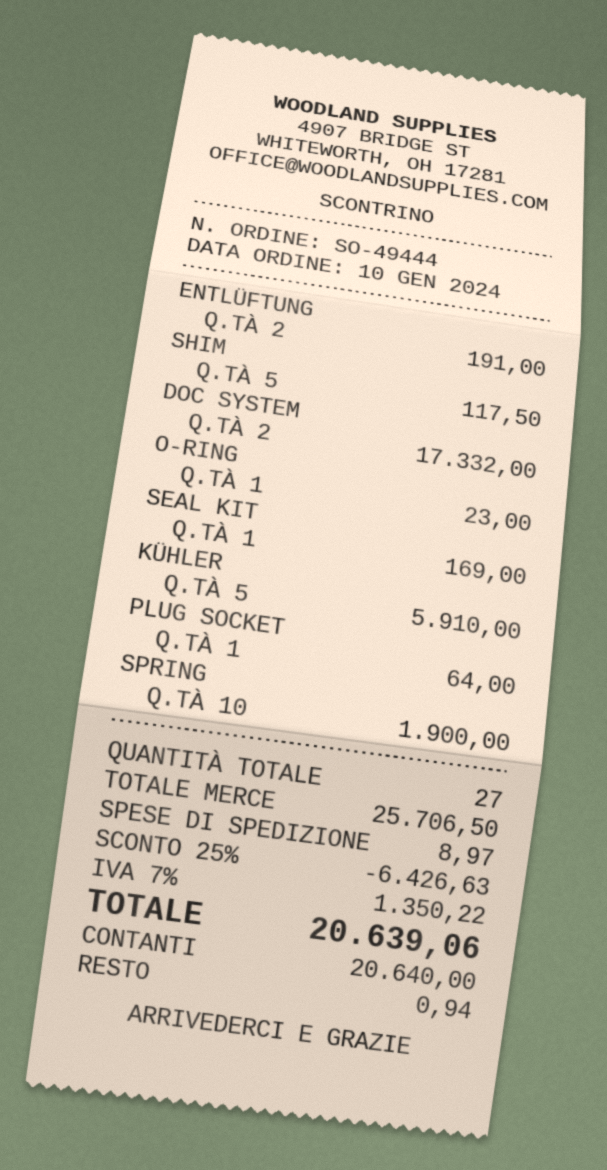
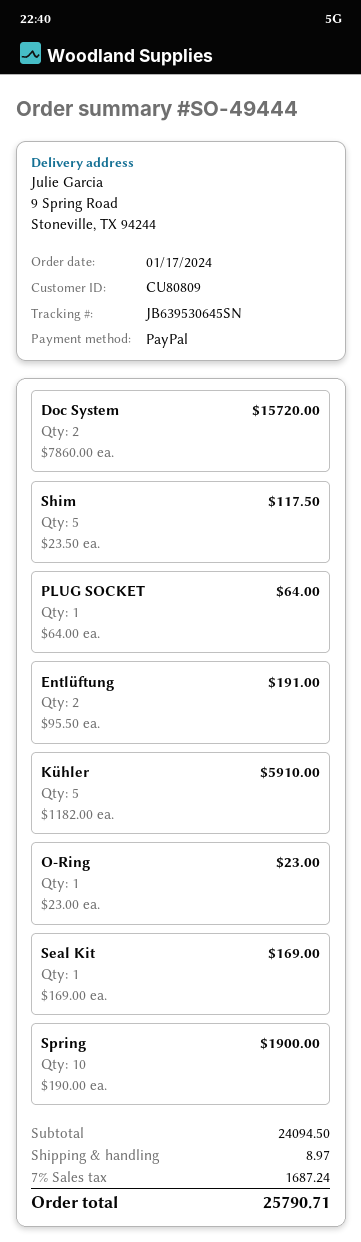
order date: 2024-01-10 -> 2024-01-17
payment method: cash -> PayPal
DOC SYSTEM: 2 for 17332.00 -> 2 for 15720.00
subtotal: 25706.50 -> 24094.50
discount: 25% = 6426.63 -> none
tax: 7% = 1350.22 -> 7% = 1687.24
total: 20639.06 -> 25790.71

